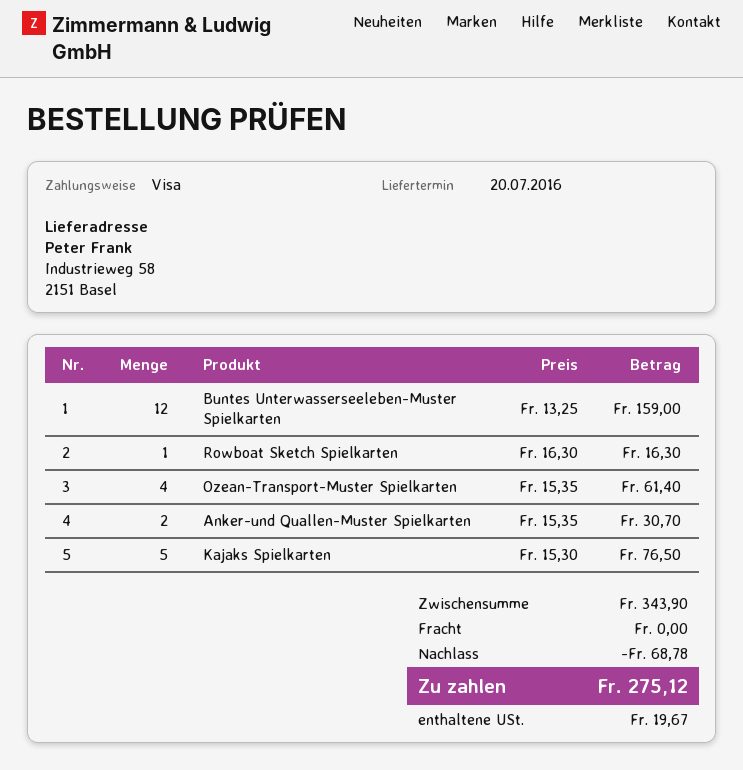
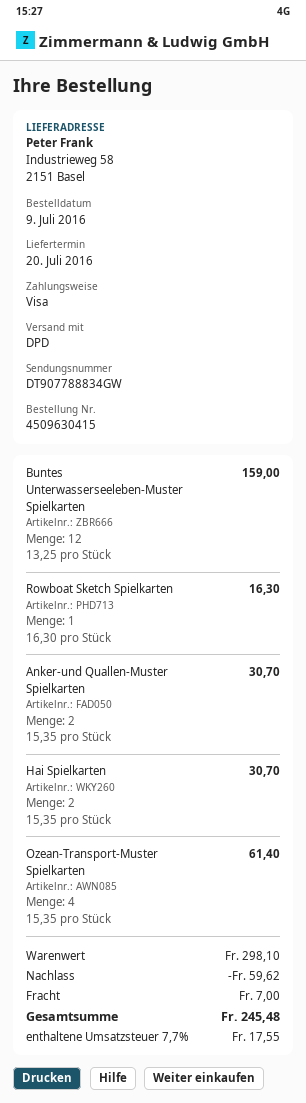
Kajaks Spielkarten: 5 x 15.30 = 76.50 -> none
Hai Spielkarten: none -> 2 x 15.35 = 30.70
subtotal: 343.90 -> 298.10
discount: 68.78 -> 59.62
shipping: 0.00 -> 7.00
tax: 19.67 -> 17.55
total: 275.12 -> 245.48

